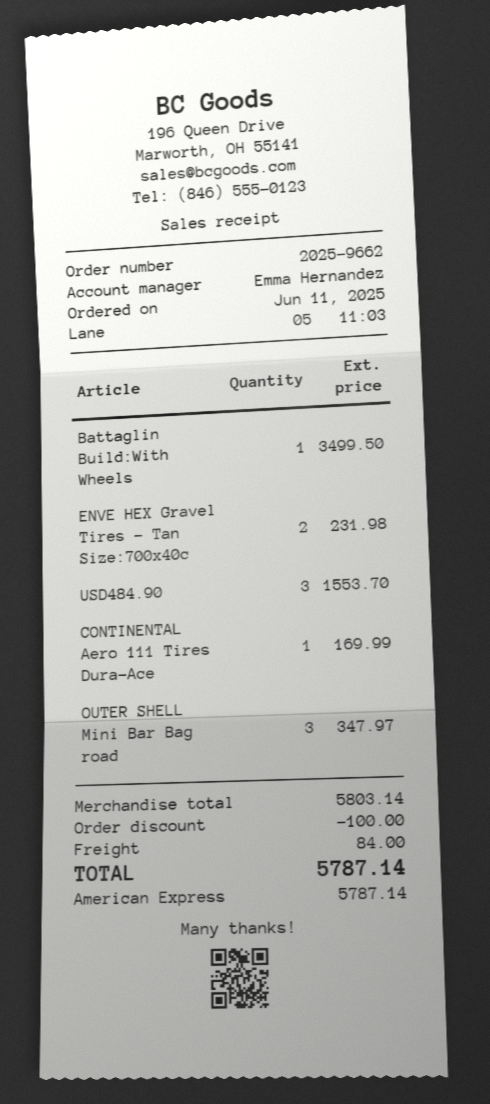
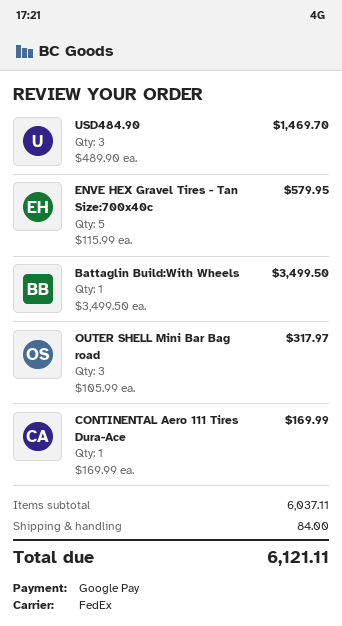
payment method: American Express -> Google Pay
ENVE HEX Gravel Tires - Tan Size:700x40c: 2 for 231.98 -> 5 for 579.95
USD484.90: 3 for 1553.70 -> 3 for 1469.70
OUTER SHELL Mini Bar Bag road: 3 for 347.97 -> 3 for 317.97
subtotal: 5803.14 -> 6037.11
discount: 100.00 -> none
total: 5787.14 -> 6121.11

